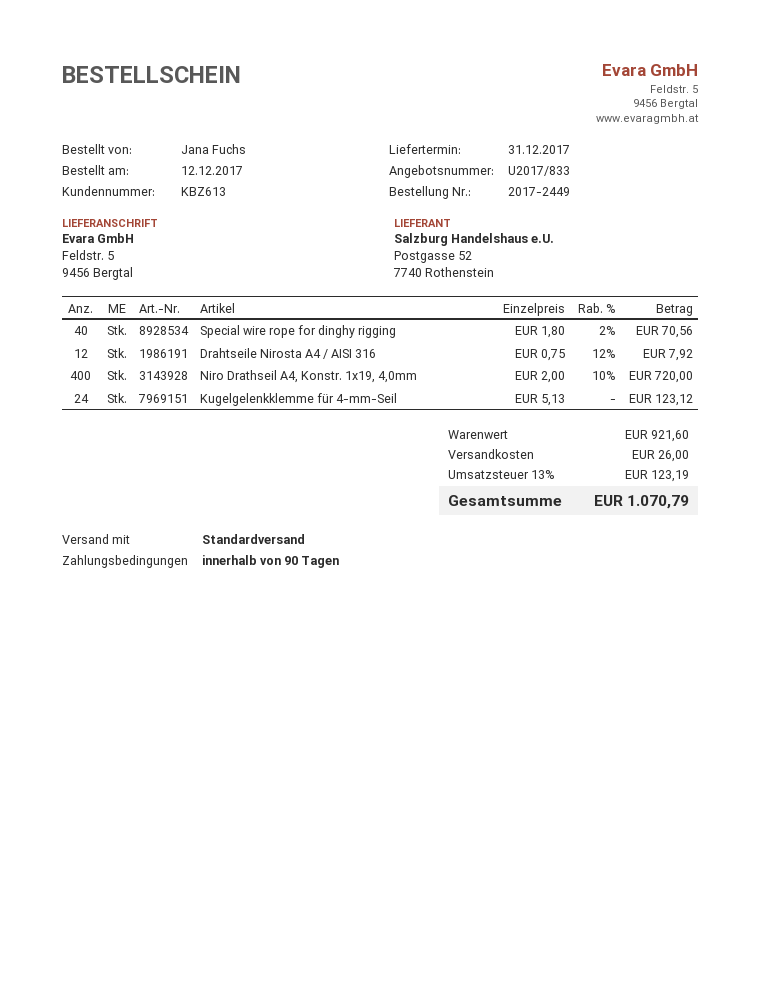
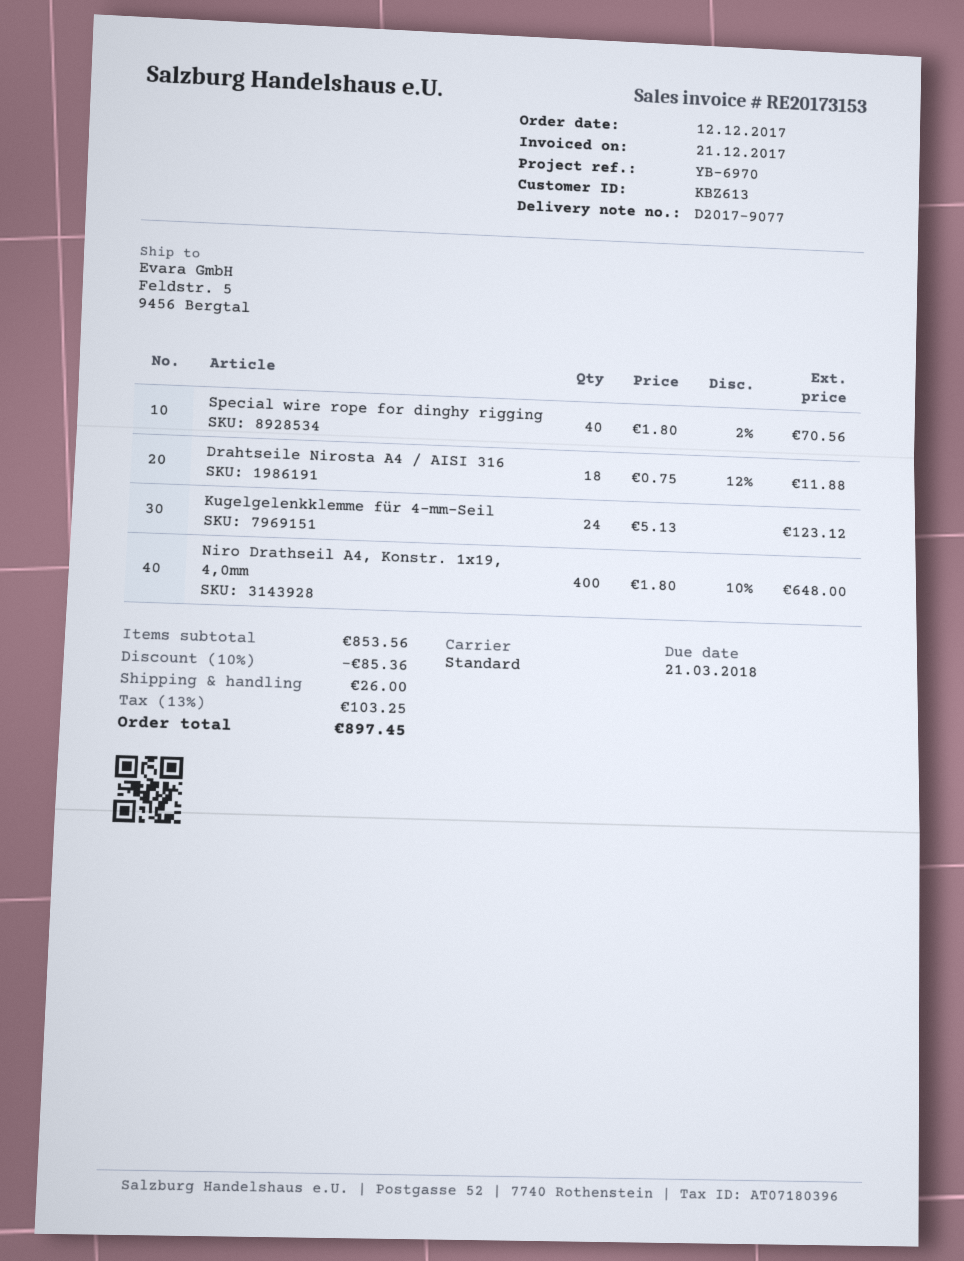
Drahtseile Nirosta A4 / AISI 316: 12 x 0.75 - 12% = 7.92 -> 18 x 0.75 - 12% = 11.88
Niro Drathseil A4, Konstr. 1x19, 4,0mm: 400 x 2.00 - 10% = 720.00 -> 400 x 1.80 - 10% = 648.00
subtotal: 921.60 -> 853.56
discount: none -> 10% = 85.36
tax: 13% = 123.19 -> 13% = 103.25
total: 1070.79 -> 897.45

